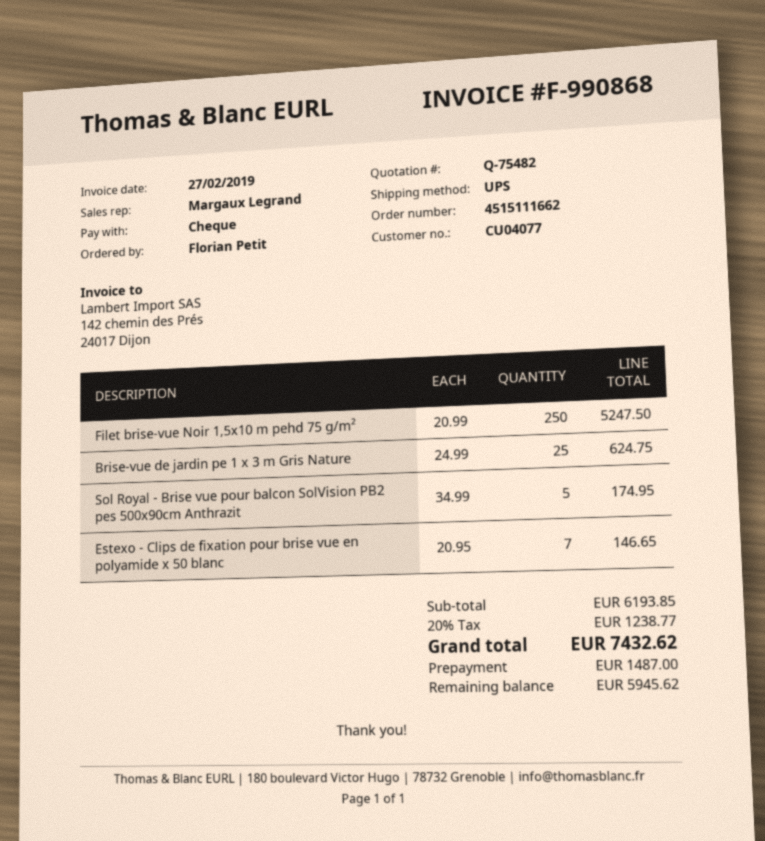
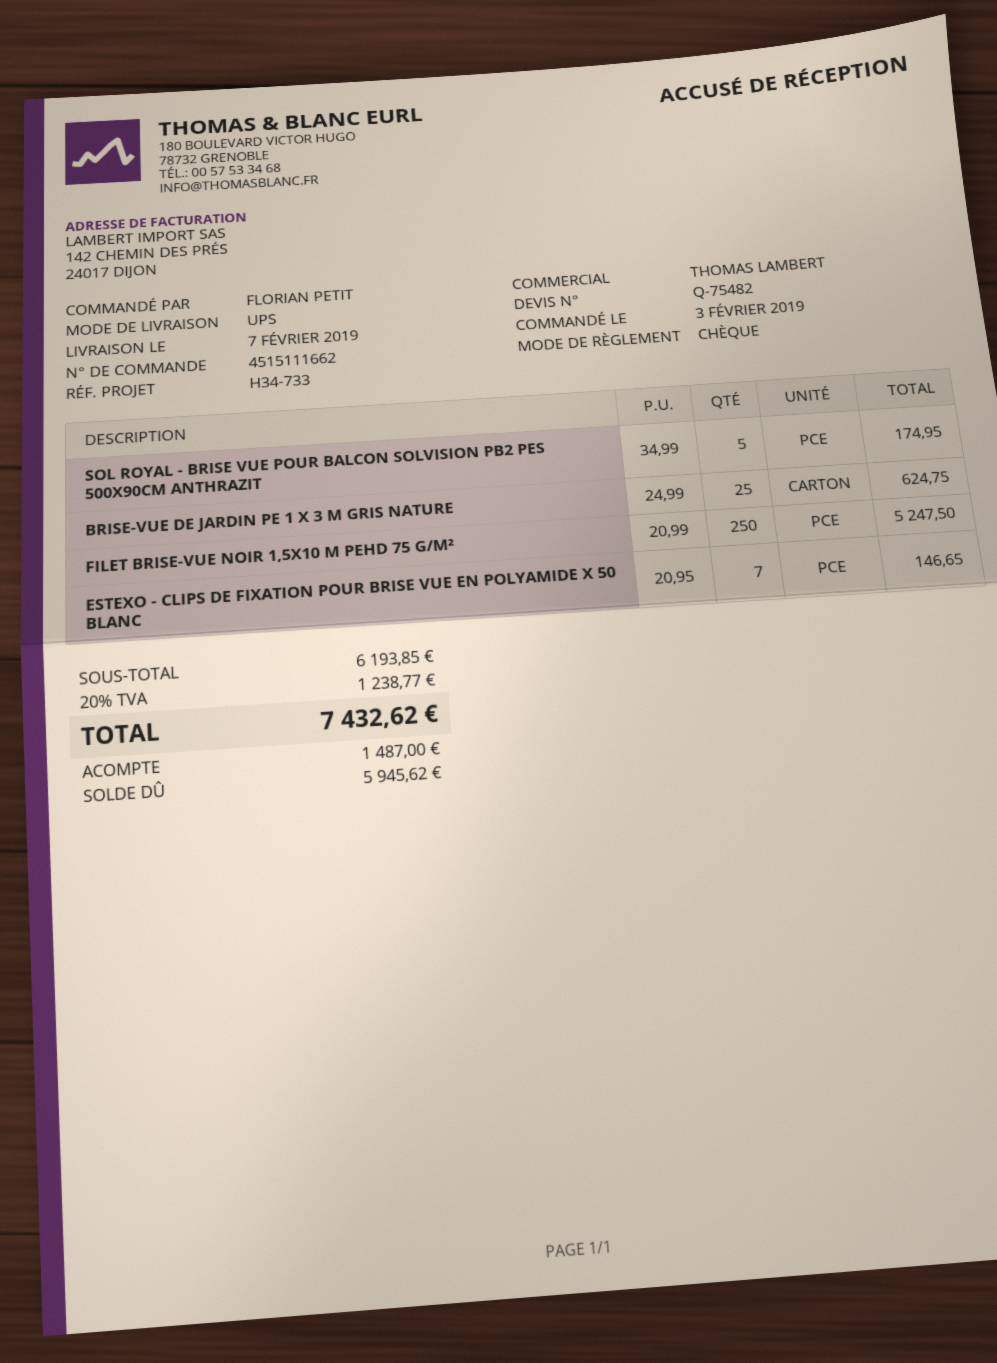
sales rep: Margaux Legrand -> THOMAS LAMBERT

